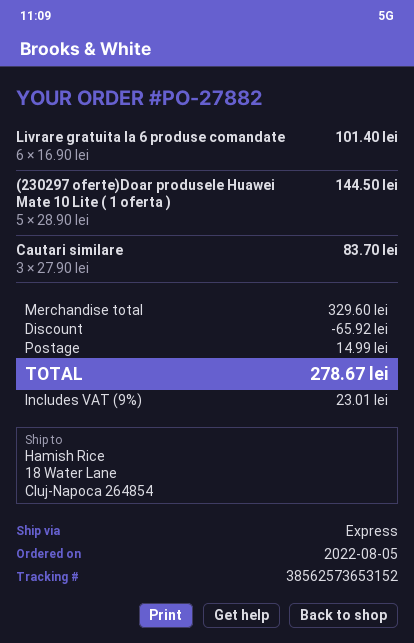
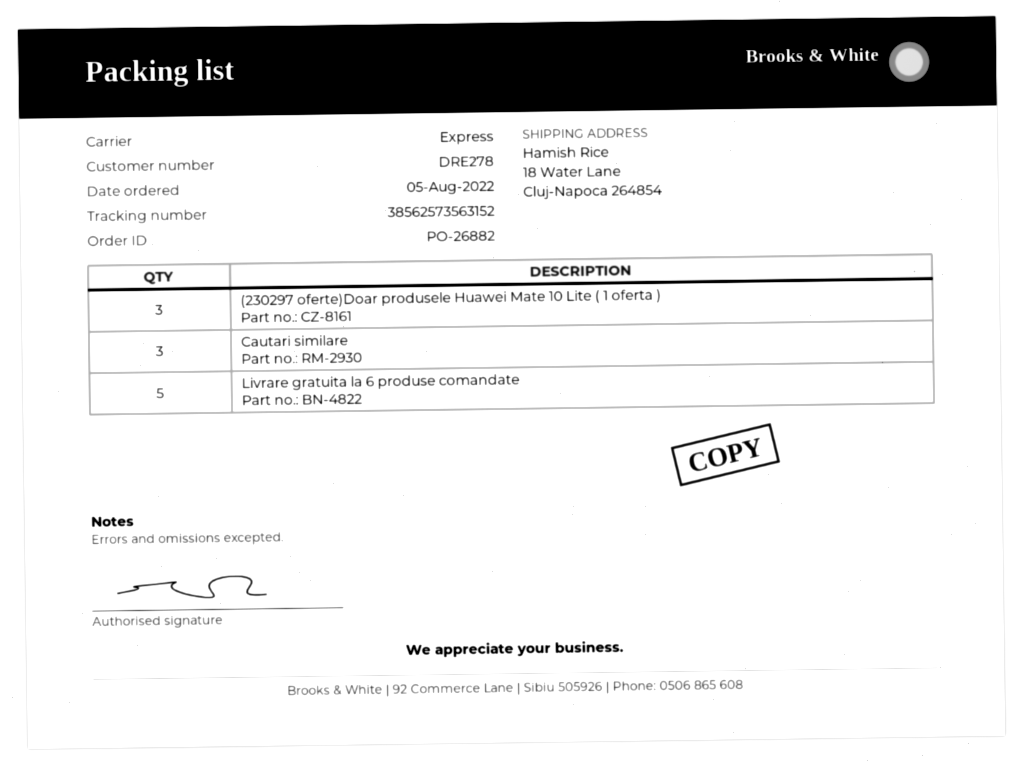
order number: PO-27882 -> PO-26882
tracking number: 38562573653152 -> 38562573563152
Livrare gratuita la 6 produse comandate: 6 -> 5
(230297 oferte)Doar produsele Huawei Mate 10 Lite ( 1 oferta ): 5 -> 3

